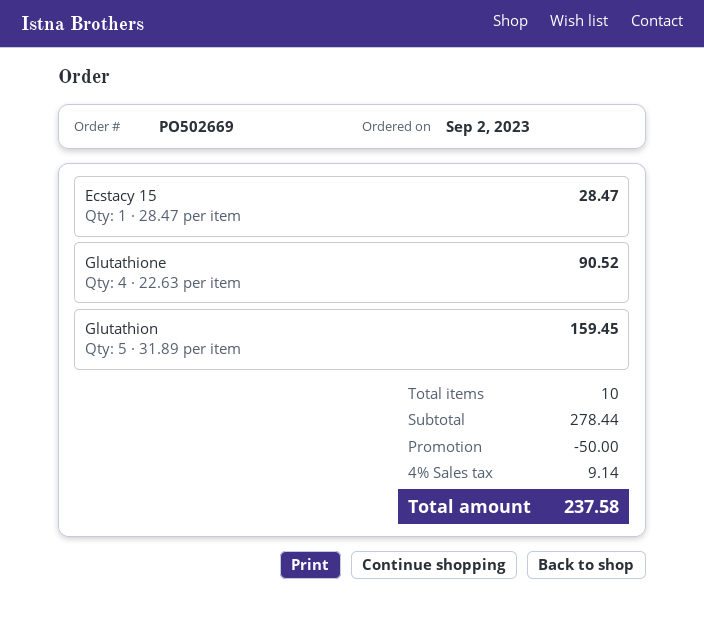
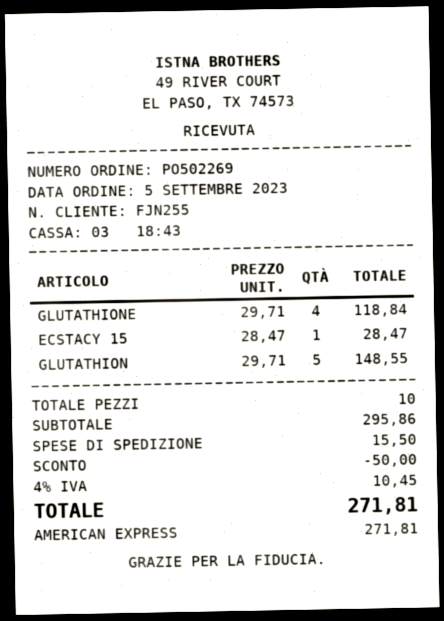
order number: PO502669 -> PO502269
order date: 2023-09-02 -> 2023-09-05
Glutathione: 4 x 22.63 = 90.52 -> 4 x 29.71 = 118.84
Glutathion: 5 x 31.89 = 159.45 -> 5 x 29.71 = 148.55
subtotal: 278.44 -> 295.86
shipping: none -> 15.50
tax: 4% = 9.14 -> 4% = 10.45
total: 237.58 -> 271.81

